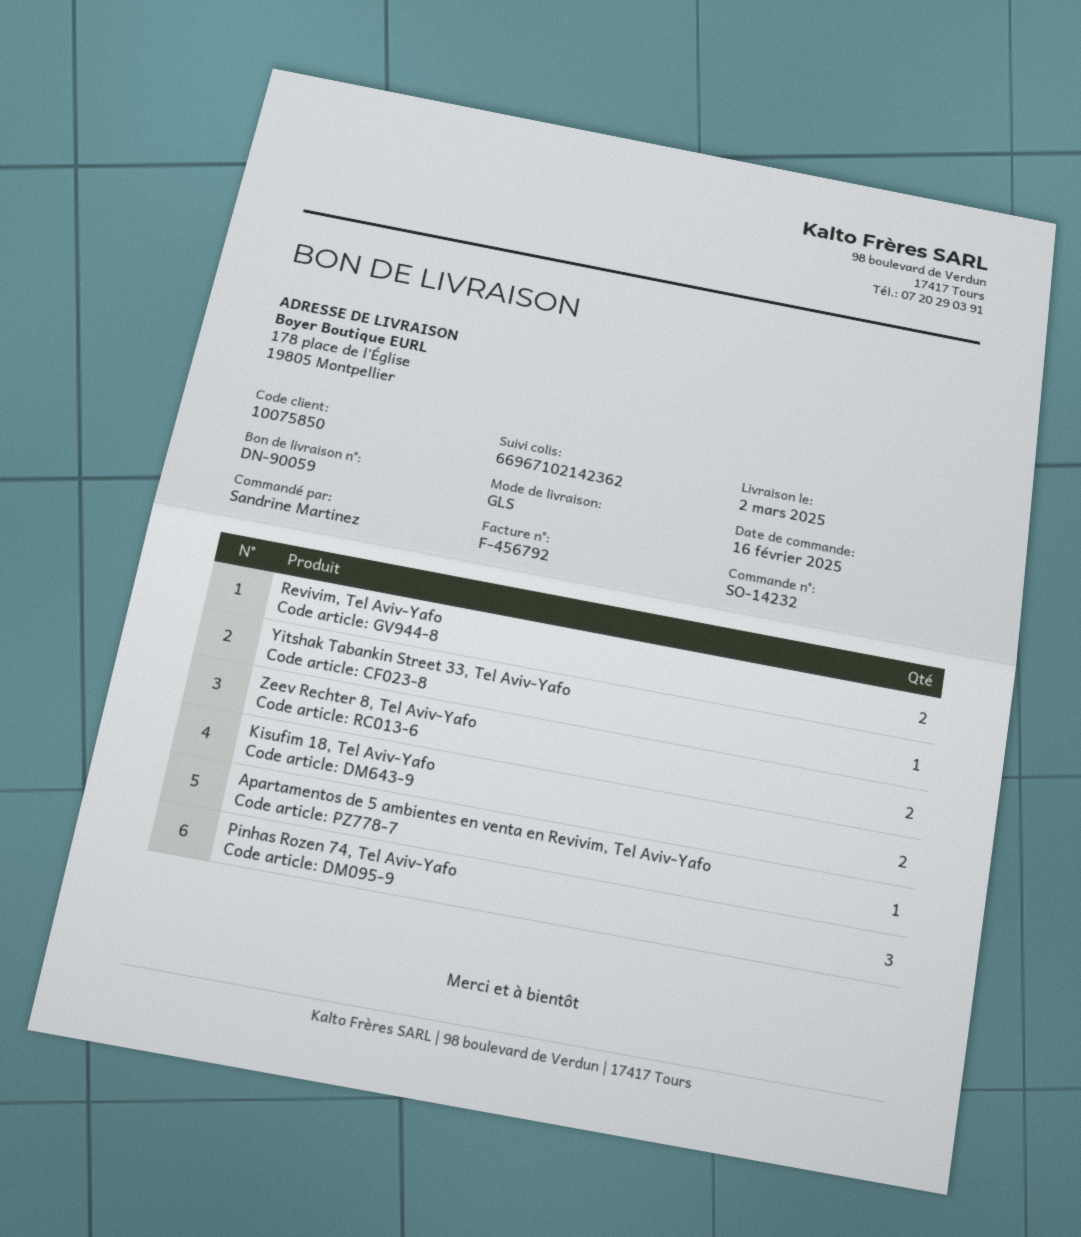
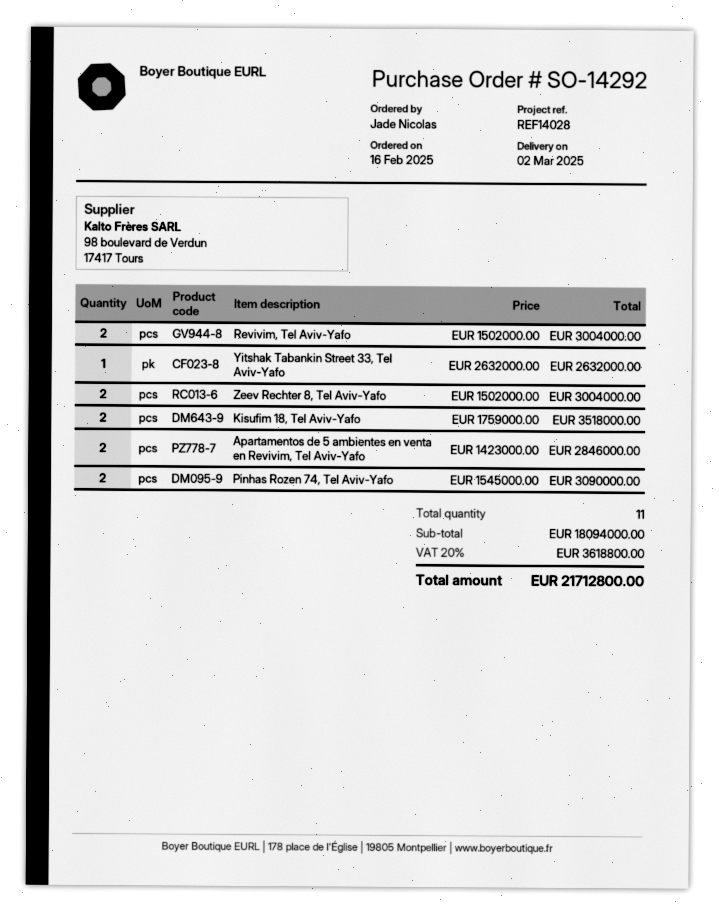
order number: SO-14232 -> SO-14292
ordered by: Sandrine Martinez -> Jade Nicolas
Apartamentos de 5 ambientes en venta en Revivim, Tel Aviv-Yafo: 1 -> 2
Pinhas Rozen 74, Tel Aviv-Yafo: 3 -> 2

